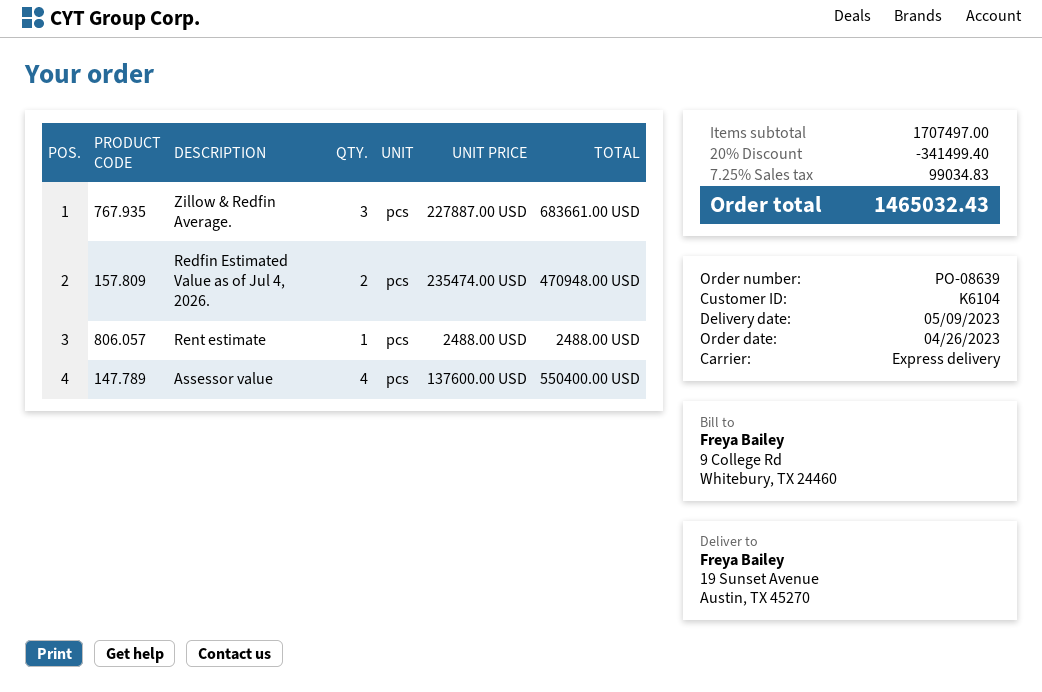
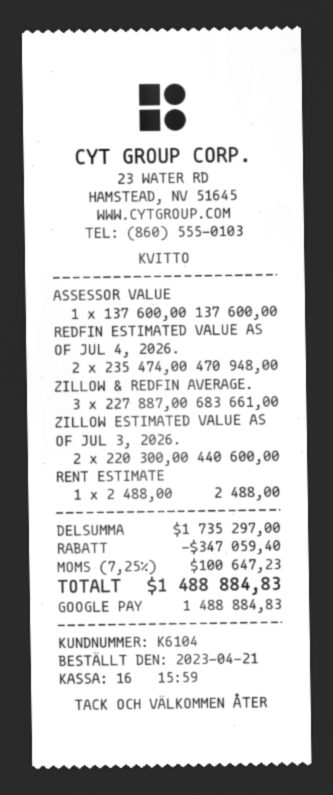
order date: 2023-04-26 -> 2023-04-21
Assessor value: 4 x 137600.00 = 550400.00 -> 1 x 137600.00 = 137600.00
ZILLOW ESTIMATED VALUE AS OF JUL 3, 2026.: none -> 2 x 220300.00 = 440600.00
subtotal: 1707497.00 -> 1735297.00
discount: 341499.40 -> 347059.40
tax: 7.25% = 99034.83 -> 7.25% = 100647.23
total: 1465032.43 -> 1488884.83

